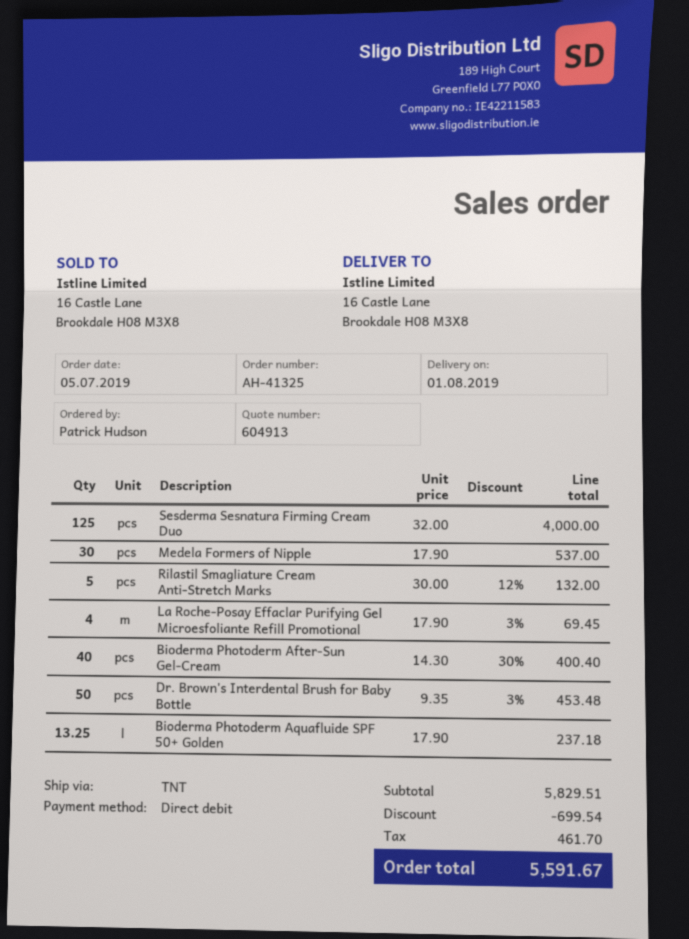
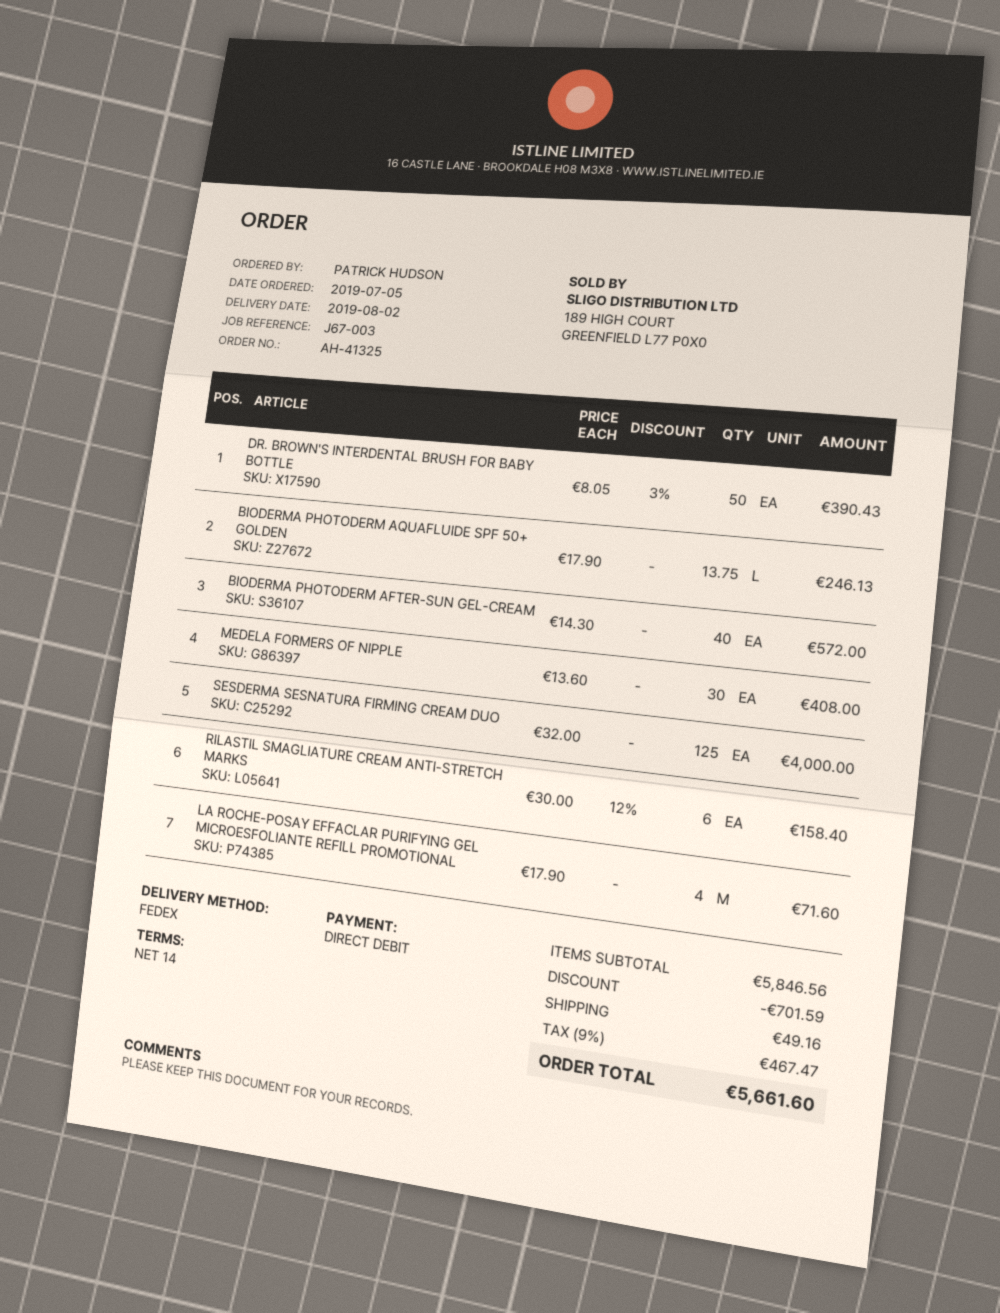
delivery date: 2019-08-01 -> 2019-08-02
shipping method: TNT -> FedEx
Medela Formers of Nipple: 30 x 17.90 = 537.00 -> 30 x 13.60 = 408.00
Rilastil Smagliature Cream Anti-Stretch Marks: 5 x 30.00 - 12% = 132.00 -> 6 x 30.00 - 12% = 158.40
La Roche-Posay Effaclar Purifying Gel Microesfoliante Refill Promotional: 4 x 17.90 - 3% = 69.45 -> 4 x 17.90 = 71.60
Bioderma Photoderm After-Sun Gel-Cream: 40 x 14.30 - 30% = 400.40 -> 40 x 14.30 = 572.00
Dr. Brown's Interdental Brush for Baby Bottle: 50 x 9.35 - 3% = 453.48 -> 50 x 8.05 - 3% = 390.43
Bioderma Photoderm Aquafluide SPF 50+ Golden: 13.25 x 17.90 = 237.18 -> 13.75 x 17.90 = 246.13
subtotal: 5829.51 -> 5846.56
discount: 699.54 -> 701.59
shipping: none -> 49.16
tax: 461.70 -> 467.47
total: 5591.67 -> 5661.60

